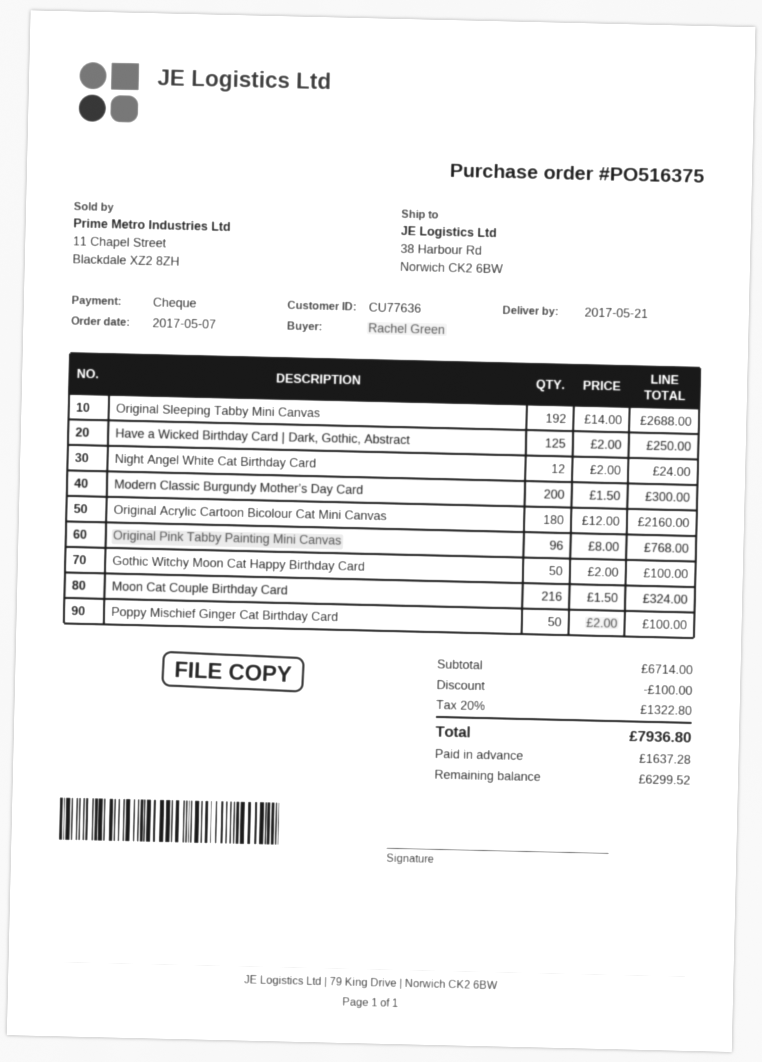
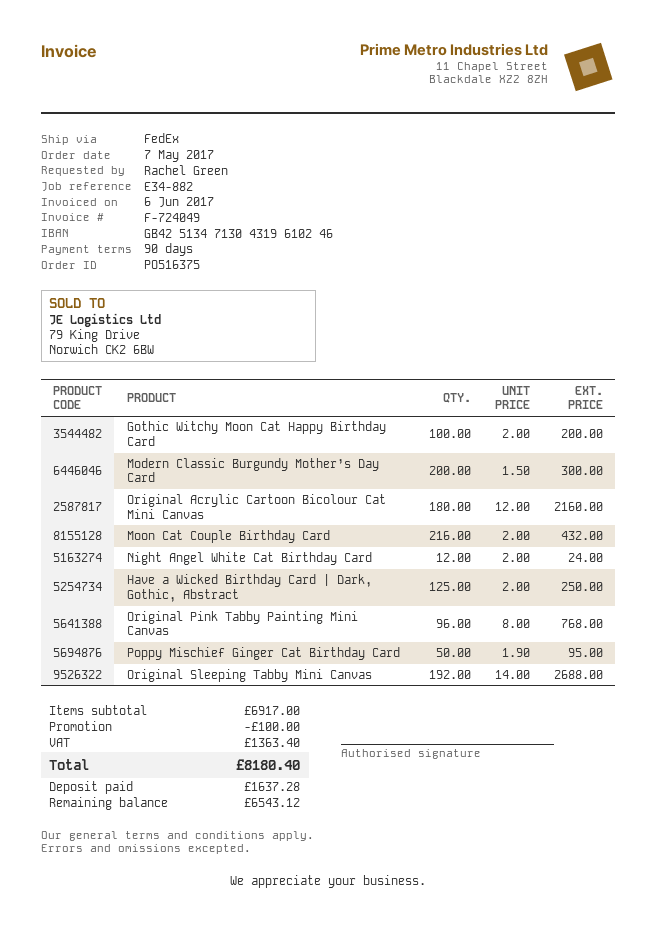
Gothic Witchy Moon Cat Happy Birthday Card: 50 x 2.00 = 100.00 -> 100 x 2.00 = 200.00
Moon Cat Couple Birthday Card: 216 x 1.50 = 324.00 -> 216 x 2.00 = 432.00
Poppy Mischief Ginger Cat Birthday Card: 50 x 2.00 = 100.00 -> 50 x 1.90 = 95.00
subtotal: 6714.00 -> 6917.00
tax: 1322.80 -> 1363.40
total: 7936.80 -> 8180.40
balance: 6299.52 -> 6543.12

